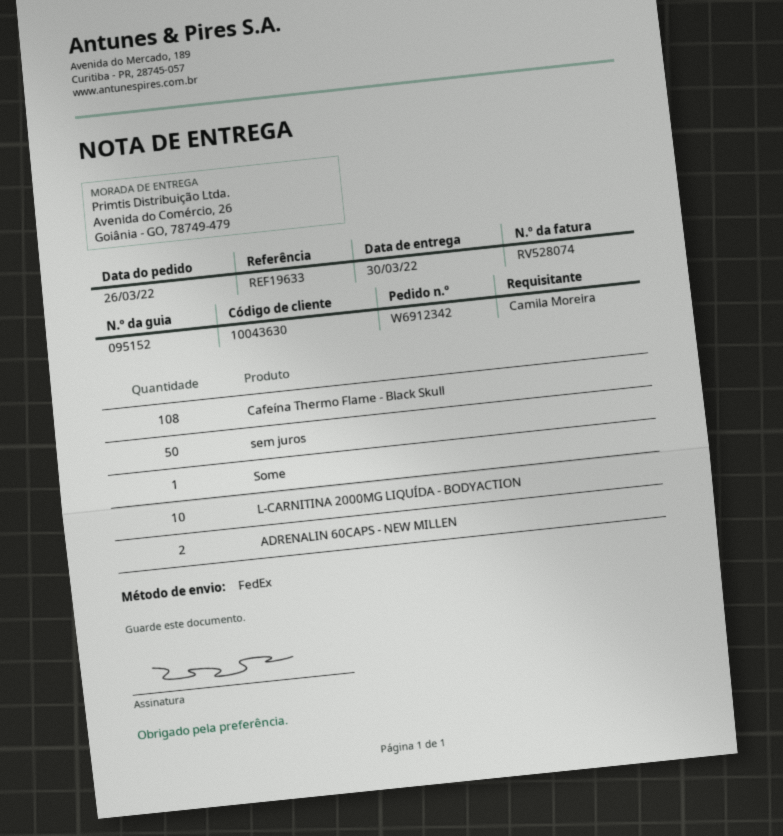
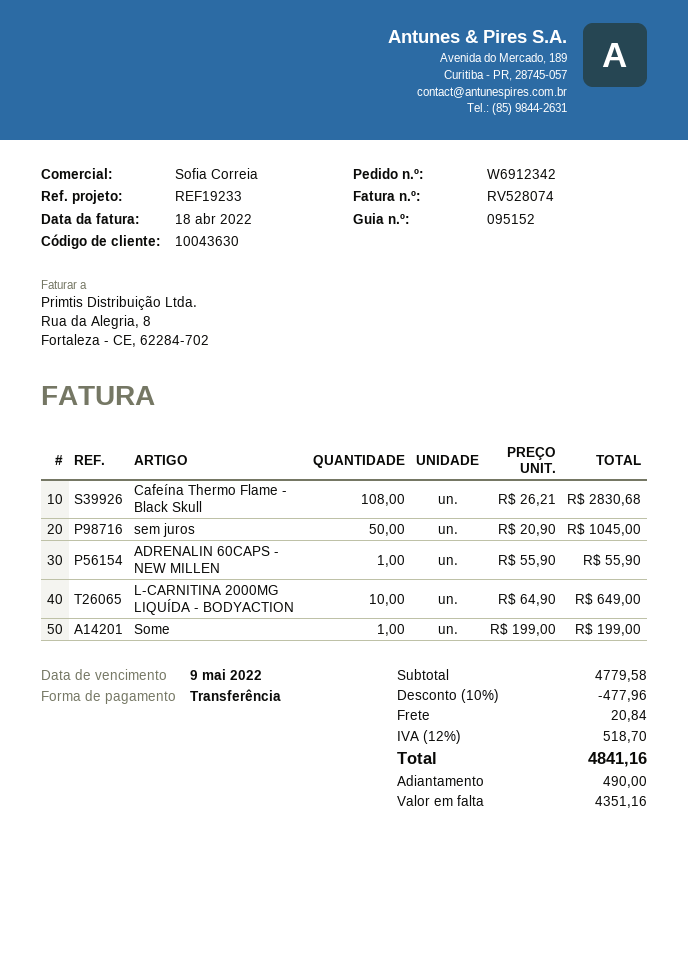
reference: REF19633 -> REF19233
ADRENALIN 60CAPS - NEW MILLEN: 2 -> 1

